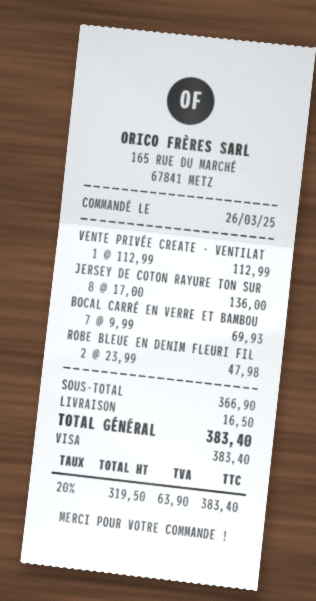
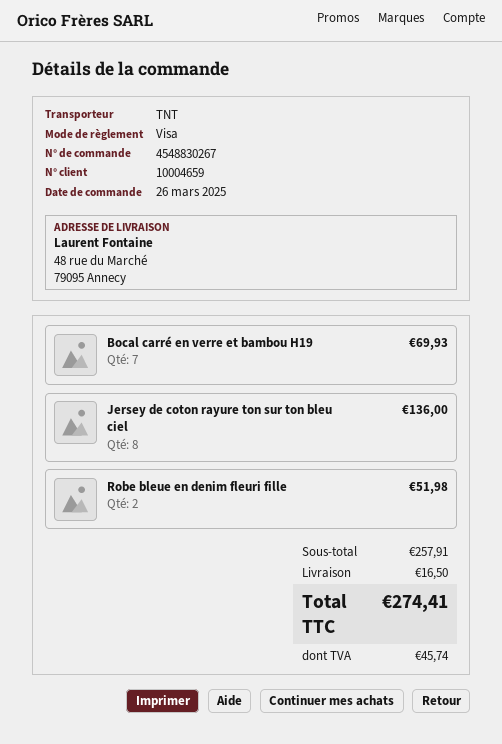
VENTE PRIVÉE CREATE - VENTILAT: 1 for 112.99 -> none
ROBE BLEUE EN DENIM FLEURI FIL: 2 for 47.98 -> 2 for 51.98
subtotal: 366.90 -> 257.91
tax: 63.90 -> 45.74
total: 383.40 -> 274.41

